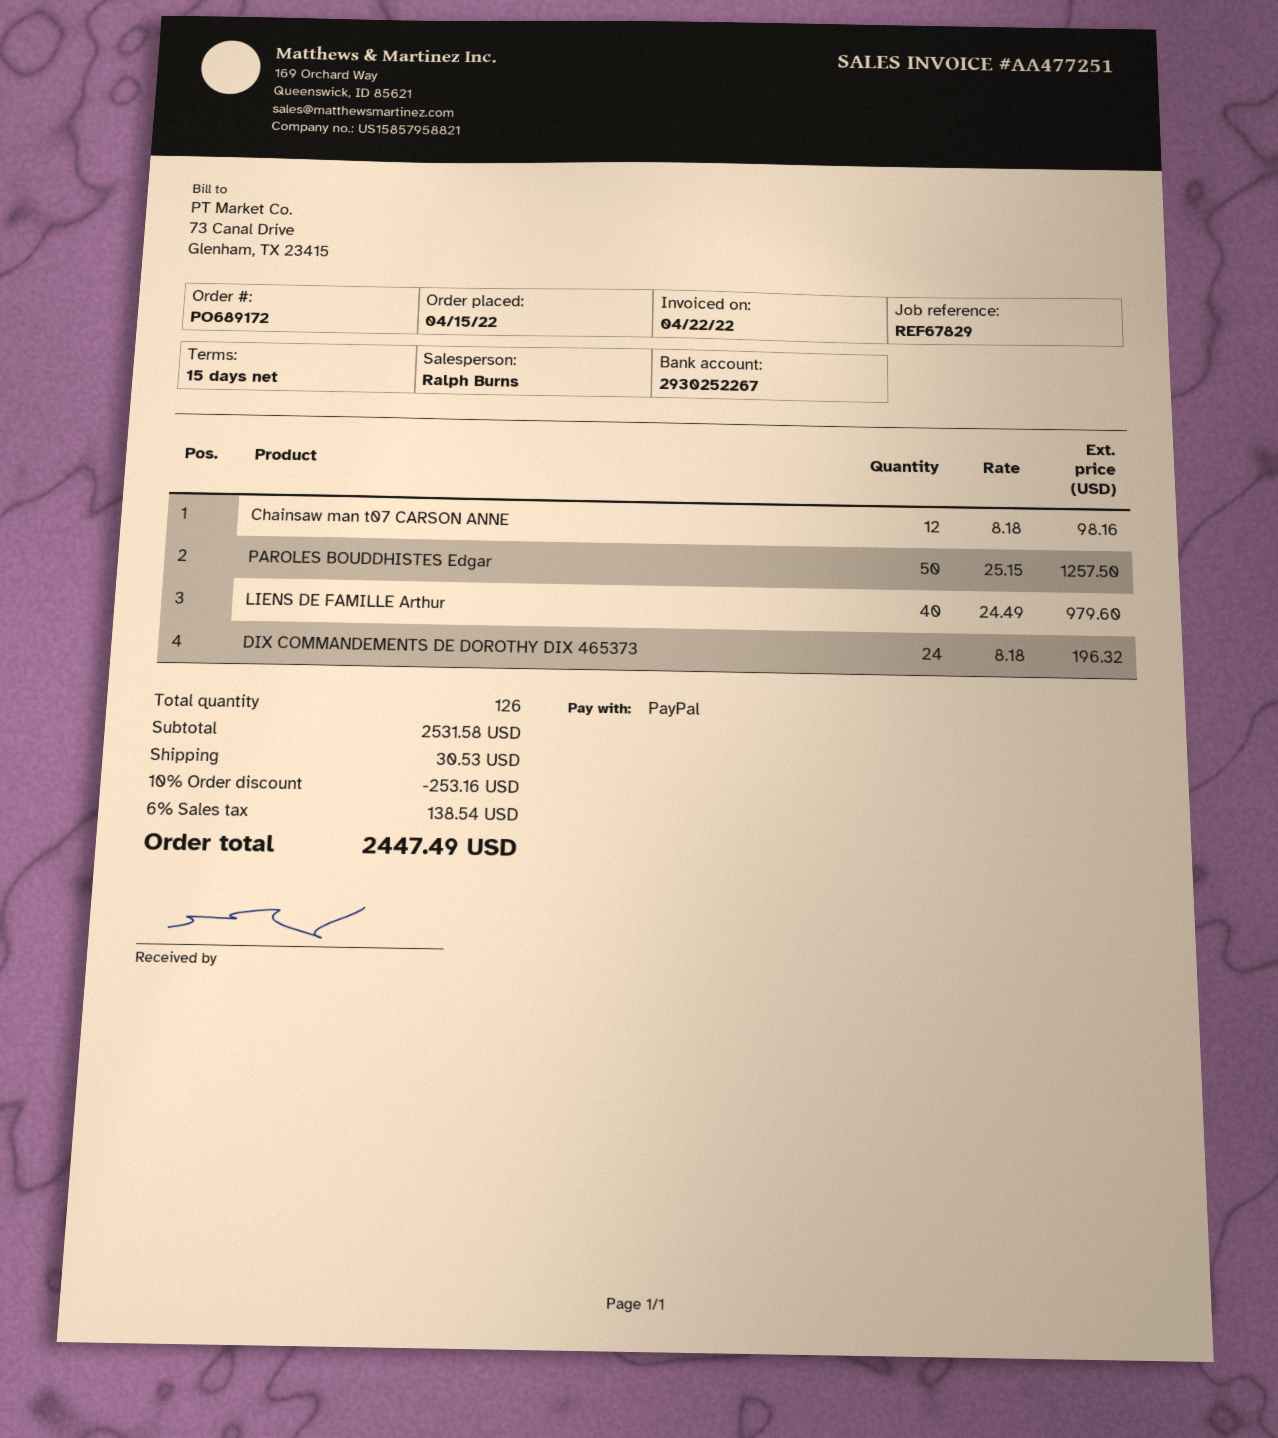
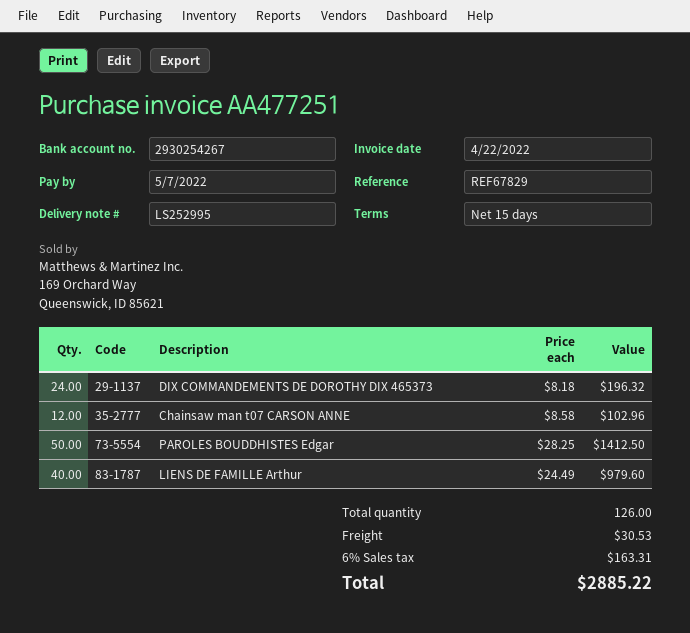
bank account: 2930252267 -> 2930254267
Chainsaw man t07 CARSON ANNE: 12 x 8.18 = 98.16 -> 12 x 8.58 = 102.96
PAROLES BOUDDHISTES Edgar: 50 x 25.15 = 1257.50 -> 50 x 28.25 = 1412.50
discount: 10% = 253.16 -> none
tax: 6% = 138.54 -> 6% = 163.31
total: 2447.49 -> 2885.22

